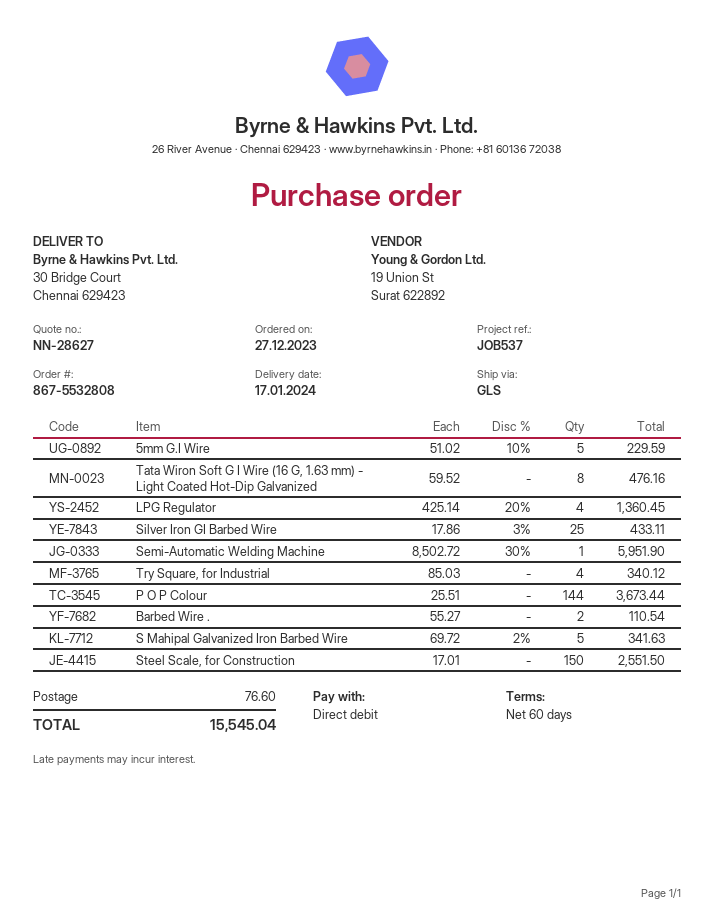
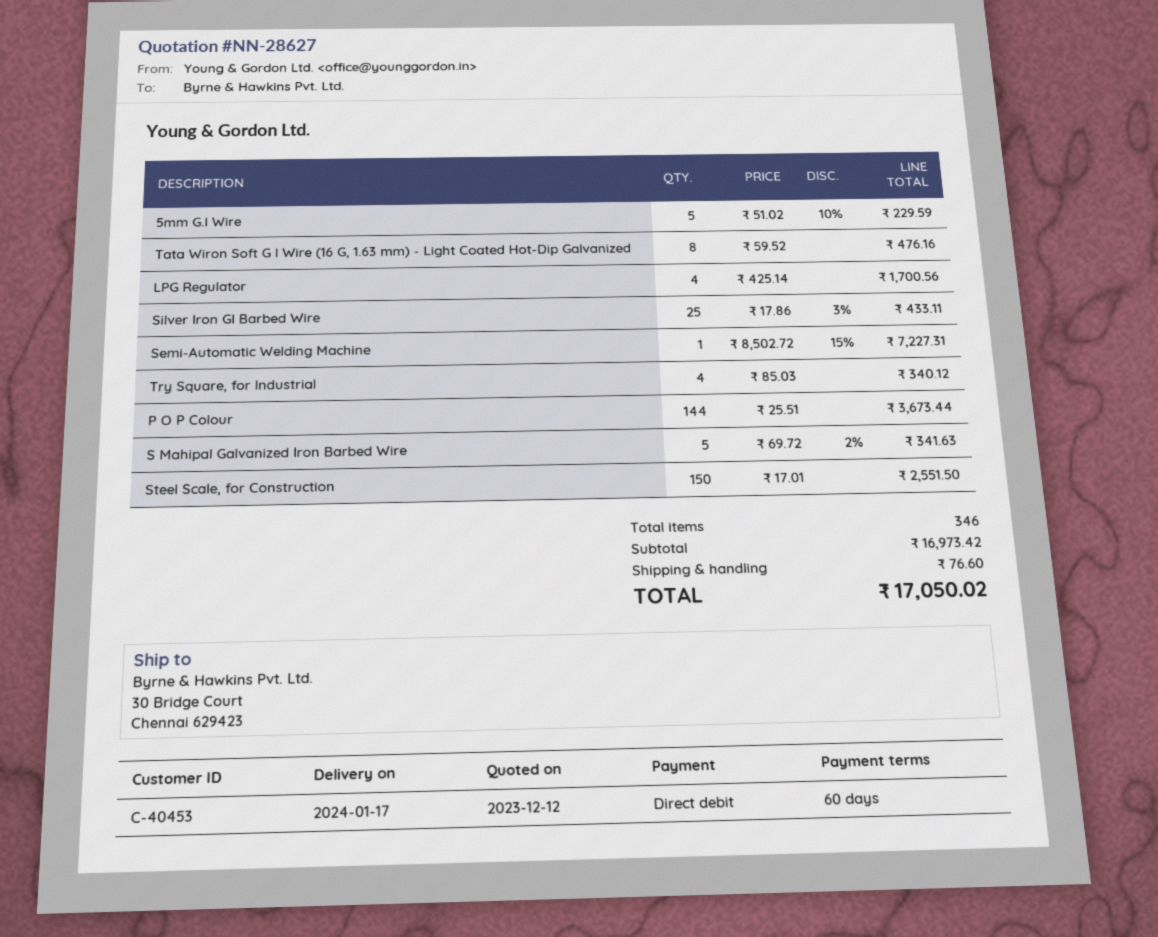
LPG Regulator: 4 x 425.14 - 20% = 1360.45 -> 4 x 425.14 = 1700.56
Semi-Automatic Welding Machine: 1 x 8502.72 - 30% = 5951.90 -> 1 x 8502.72 - 15% = 7227.31
Barbed Wire .: 2 x 55.27 = 110.54 -> none
total: 15545.04 -> 17050.02

